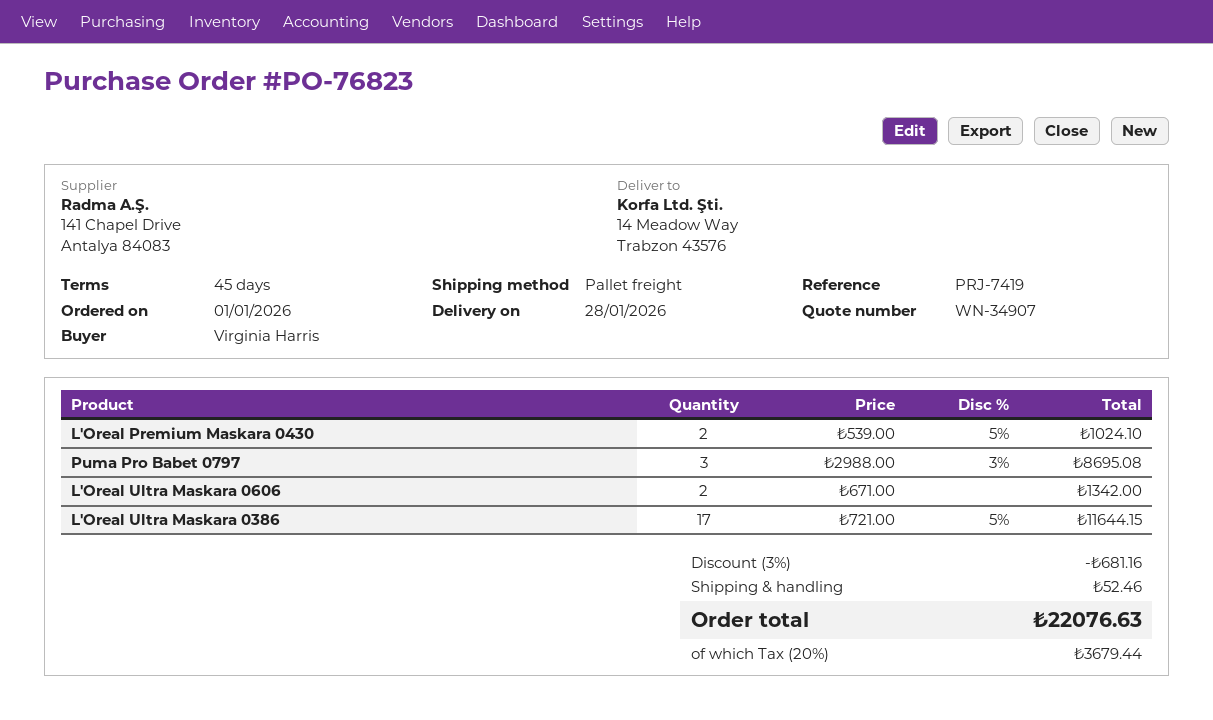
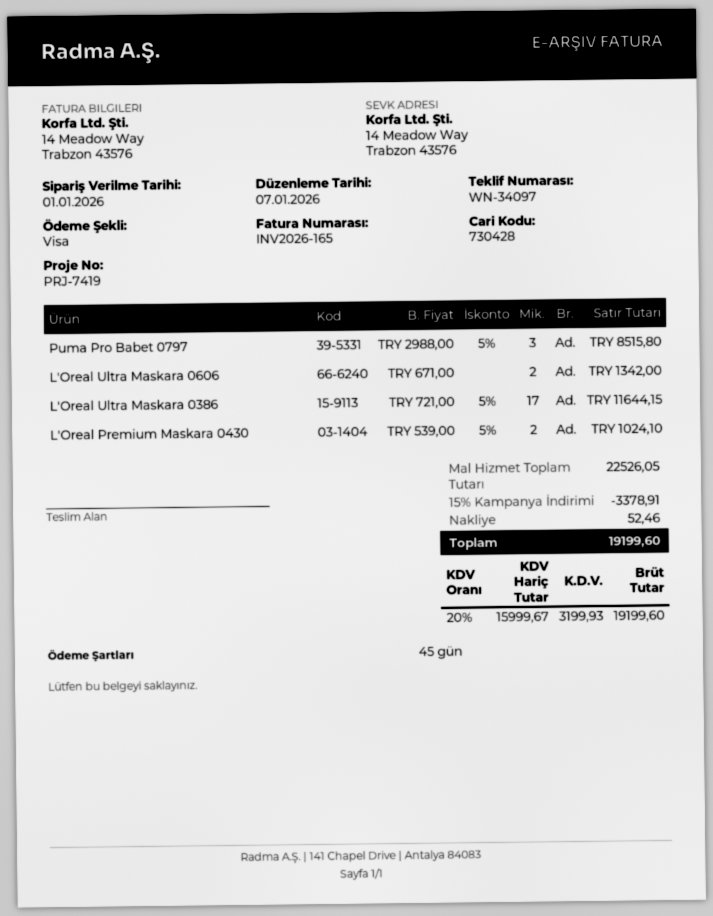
quote number: WN-34907 -> WN-34097
Puma Pro Babet 0797: 3 x 2988.00 - 3% = 8695.08 -> 3 x 2988.00 - 5% = 8515.80
discount: 3% = 681.16 -> 15% = 3378.91
tax: 20% = 3679.44 -> 20% = 3199.93
total: 22076.63 -> 19199.60

